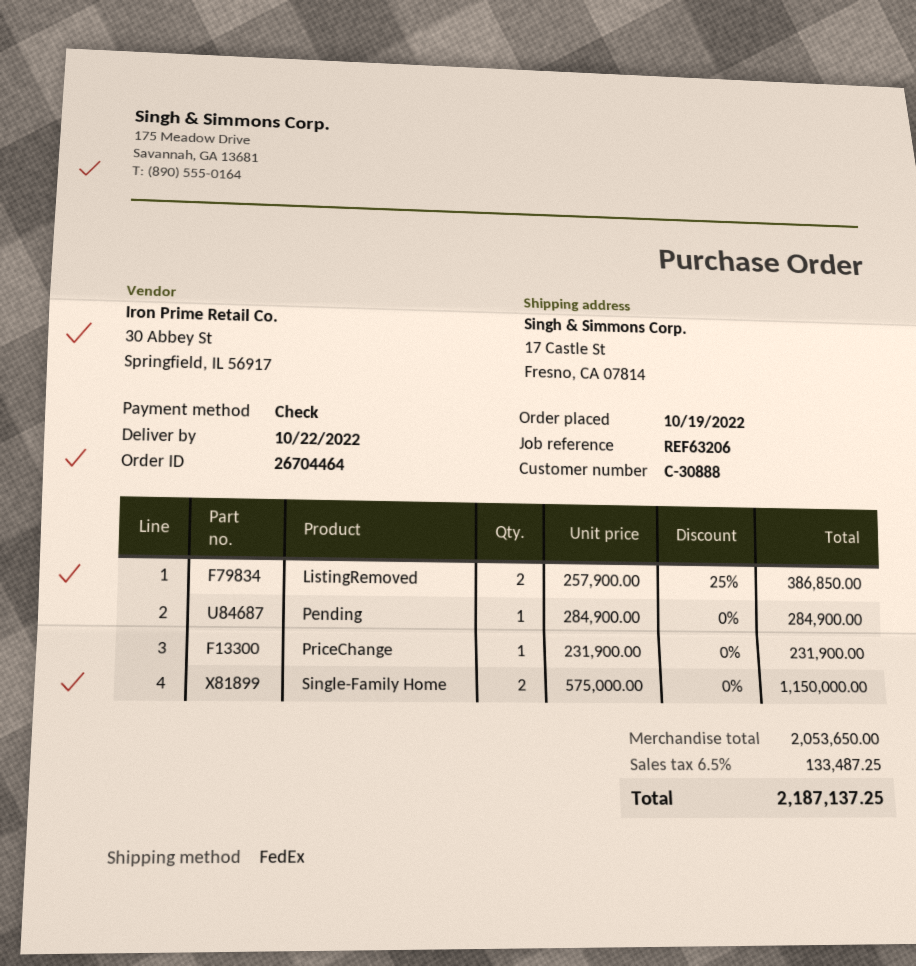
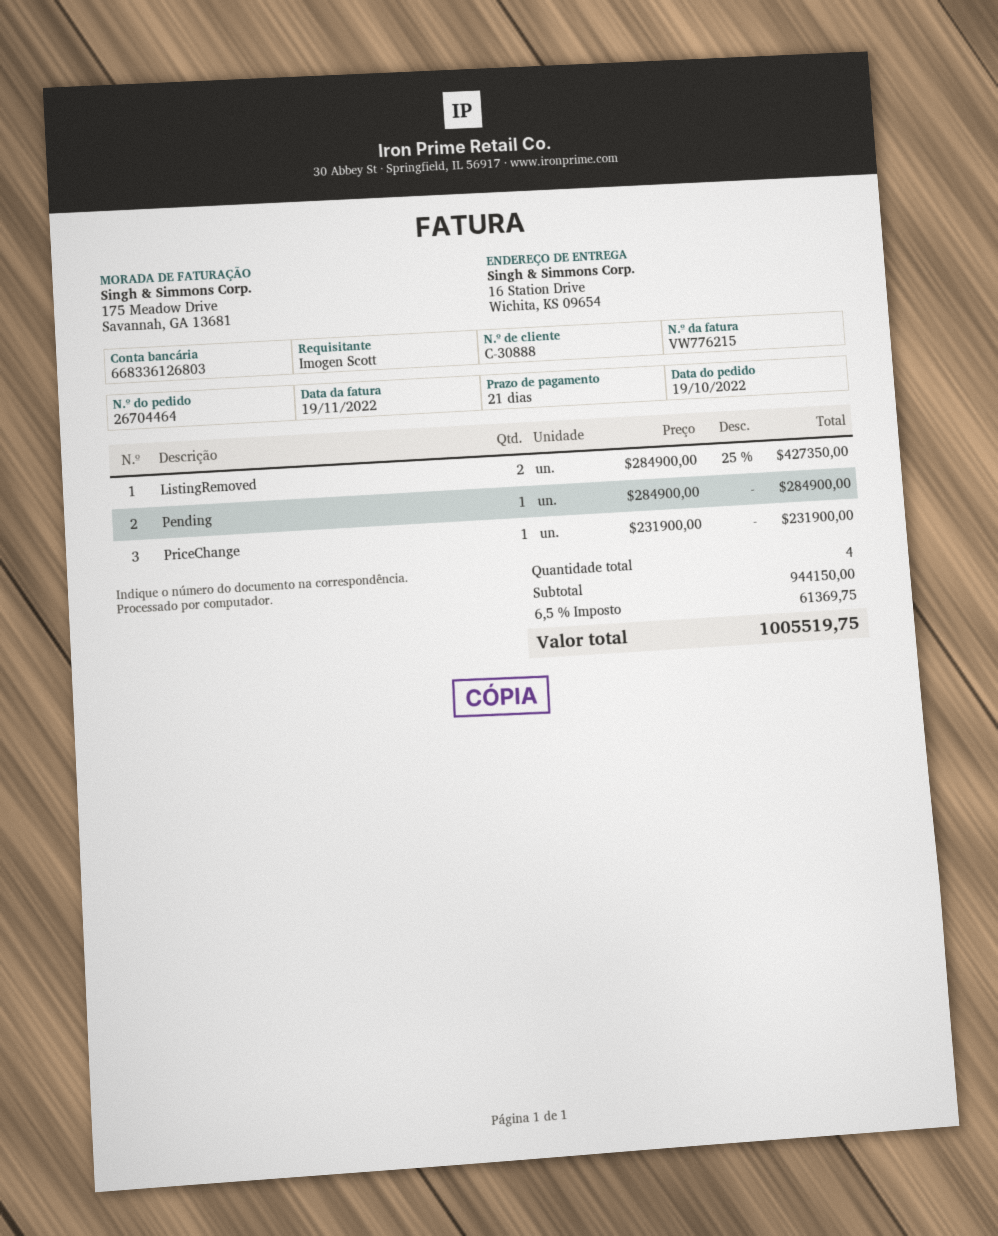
ship to: 17 Castle St, Fresno, CA 07814 -> 16 Station Drive, Wichita, KS 09654
ListingRemoved: 2 x 257900.00 - 25% = 386850.00 -> 2 x 284900.00 - 25% = 427350.00
Single-Family Home: 2 x 575000.00 = 1150000.00 -> none
subtotal: 2053650.00 -> 944150.00
tax: 6.5% = 133487.25 -> 6.5% = 61369.75
total: 2187137.25 -> 1005519.75

